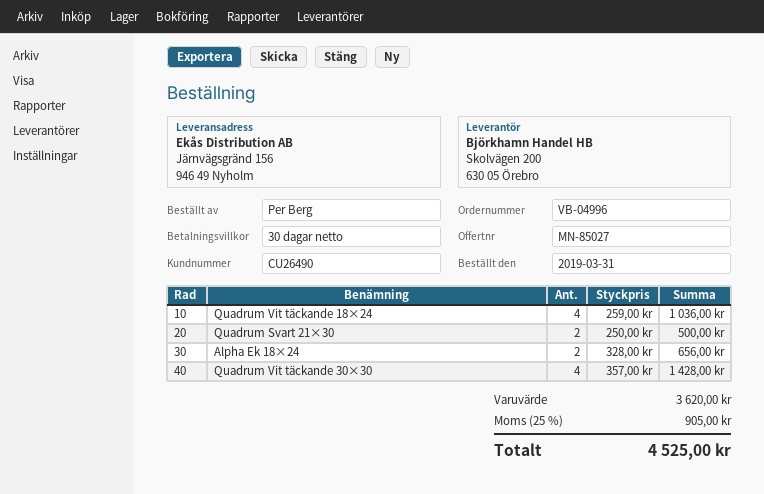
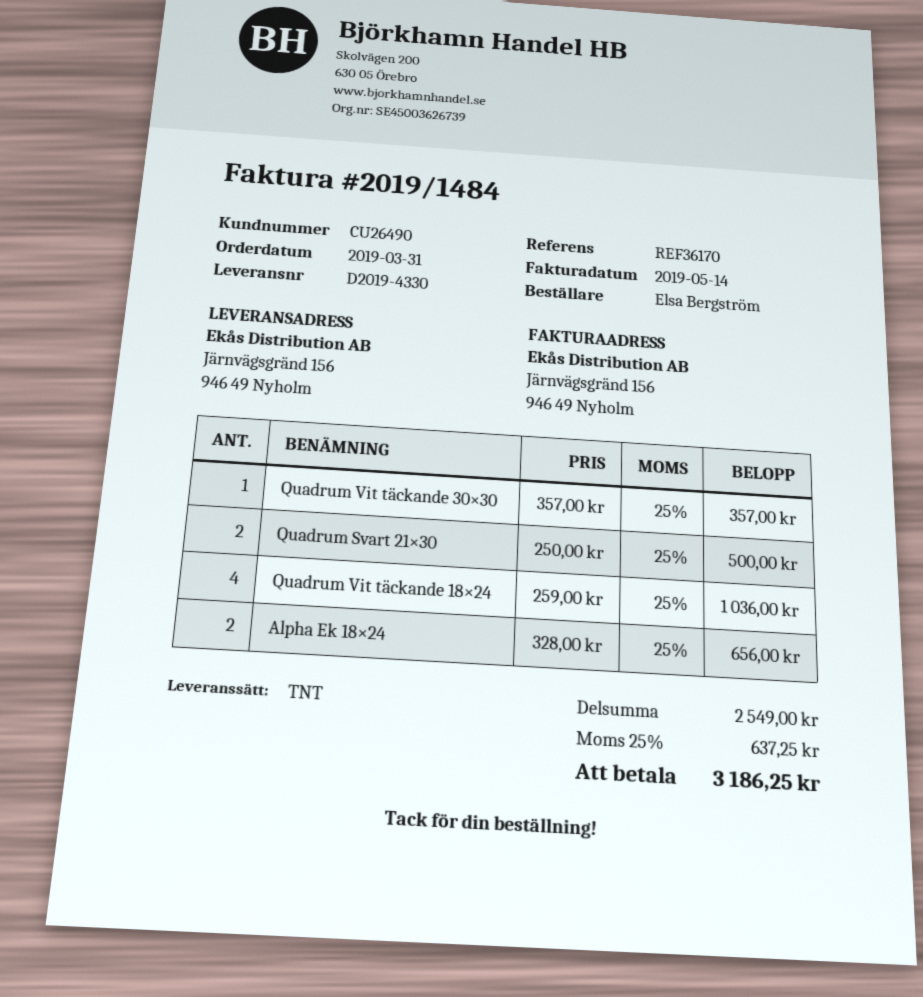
ordered by: Per Berg -> Elsa Bergström
Quadrum Vit täckande 30×30: 4 x 357.00 = 1428.00 -> 1 x 357.00 = 357.00
subtotal: 3620.00 -> 2549.00
tax: 25% = 905.00 -> 25% = 637.25
total: 4525.00 -> 3186.25

